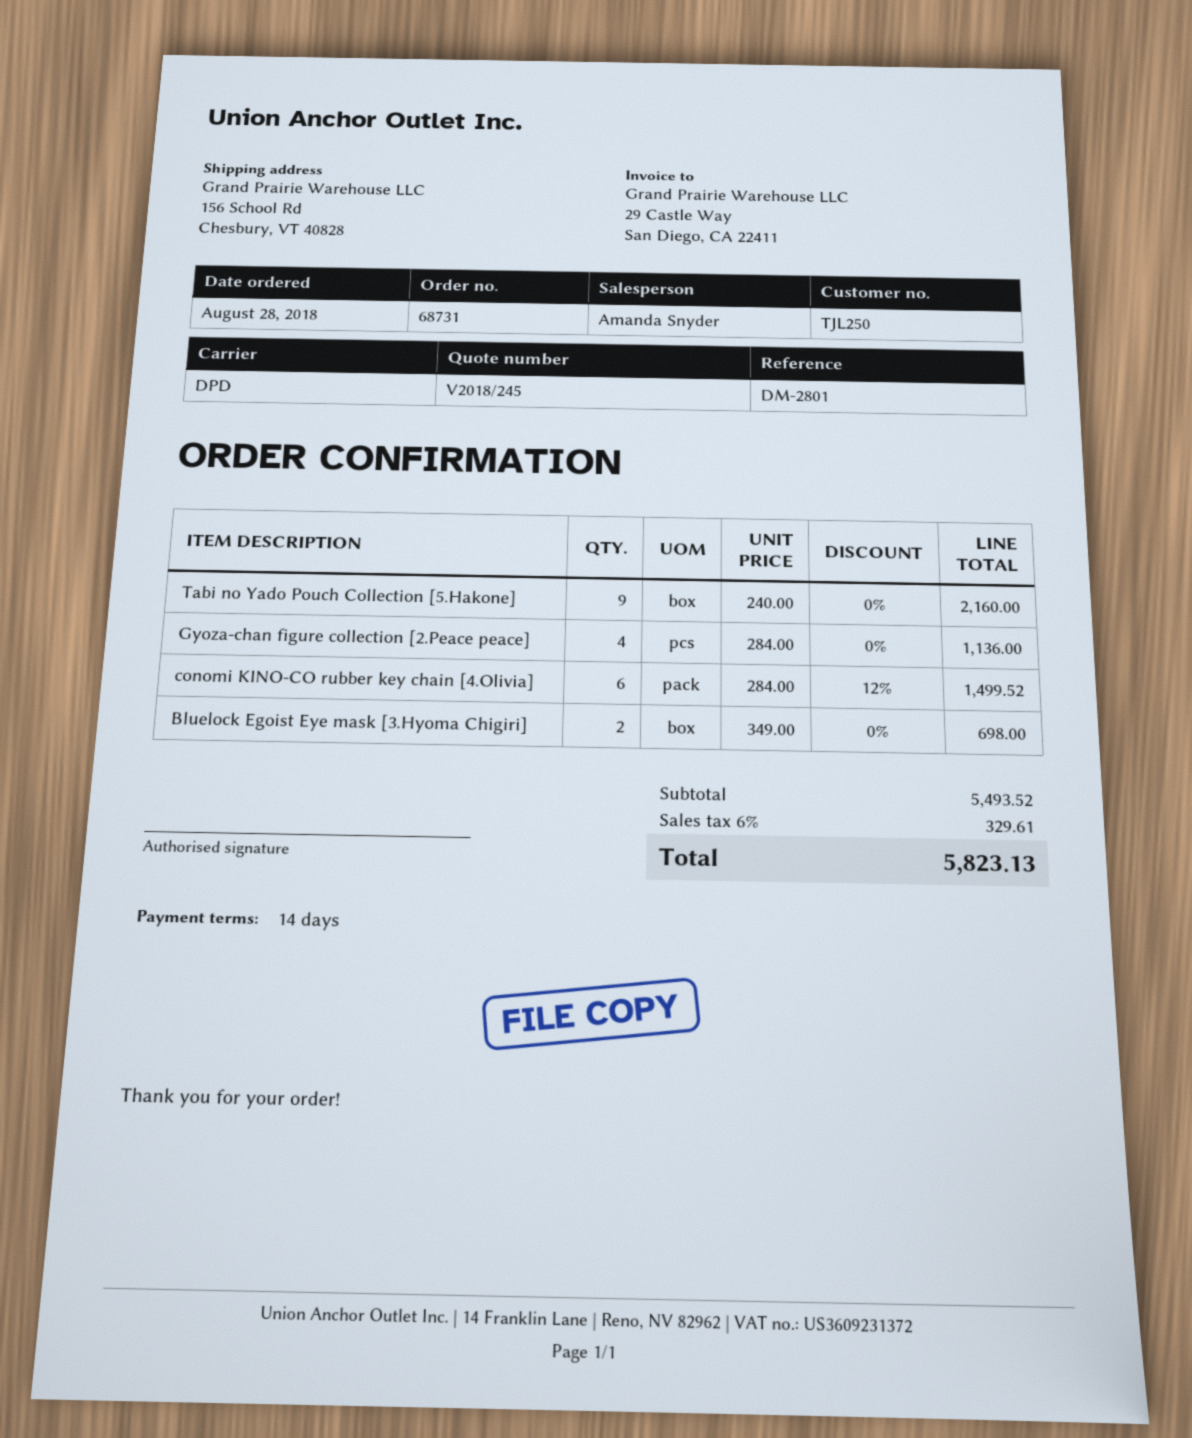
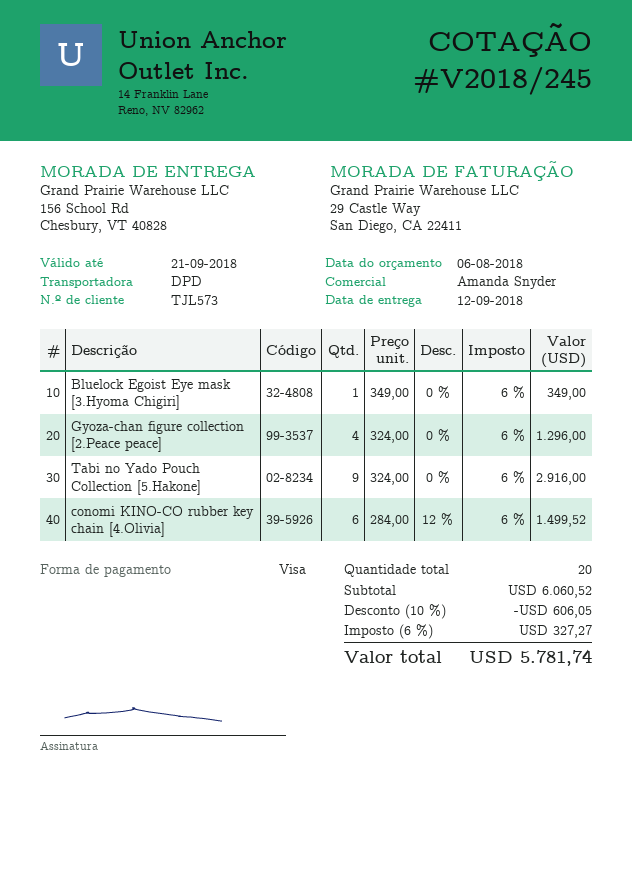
customer number: TJL250 -> TJL573
Tabi no Yado Pouch Collection [5.Hakone]: 9 x 240.00 = 2160.00 -> 9 x 324.00 = 2916.00
Gyoza-chan figure collection [2.Peace peace]: 4 x 284.00 = 1136.00 -> 4 x 324.00 = 1296.00
Bluelock Egoist Eye mask [3.Hyoma Chigiri]: 2 x 349.00 = 698.00 -> 1 x 349.00 = 349.00
subtotal: 5493.52 -> 6060.52
discount: none -> 10% = 606.05
tax: 6% = 329.61 -> 6% = 327.27
total: 5823.13 -> 5781.74

